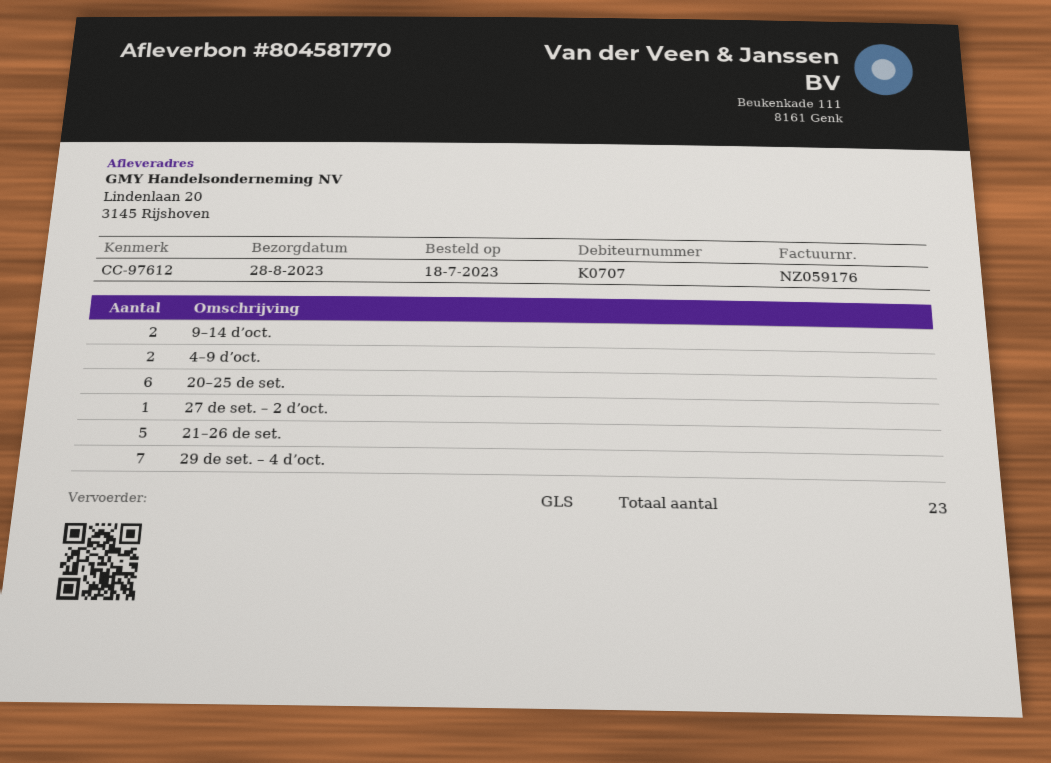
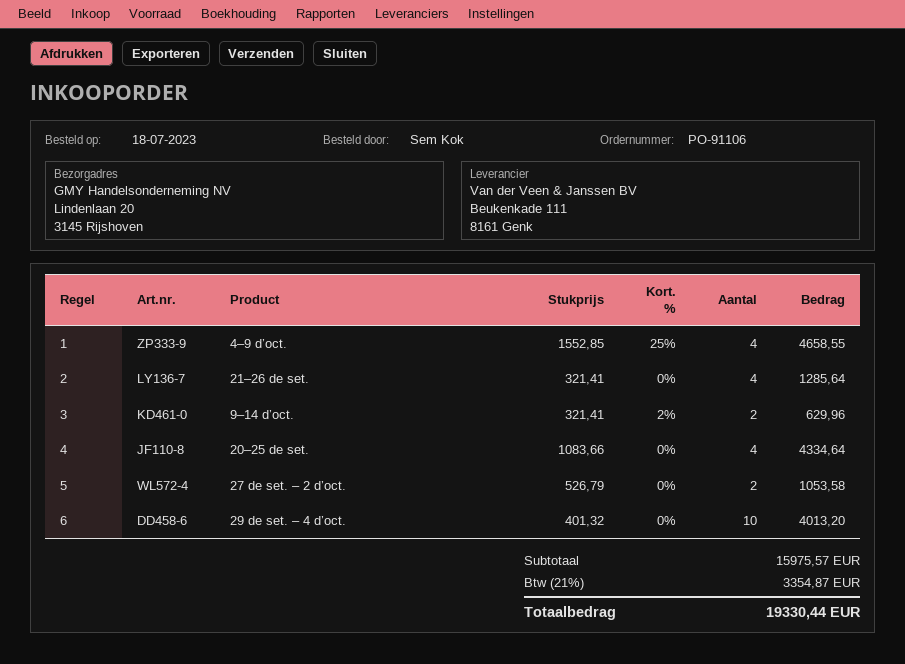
4–9 d’oct.: 2 -> 4
20–25 de set.: 6 -> 4
27 de set. – 2 d’oct.: 1 -> 2
21–26 de set.: 5 -> 4
29 de set. – 4 d’oct.: 7 -> 10

